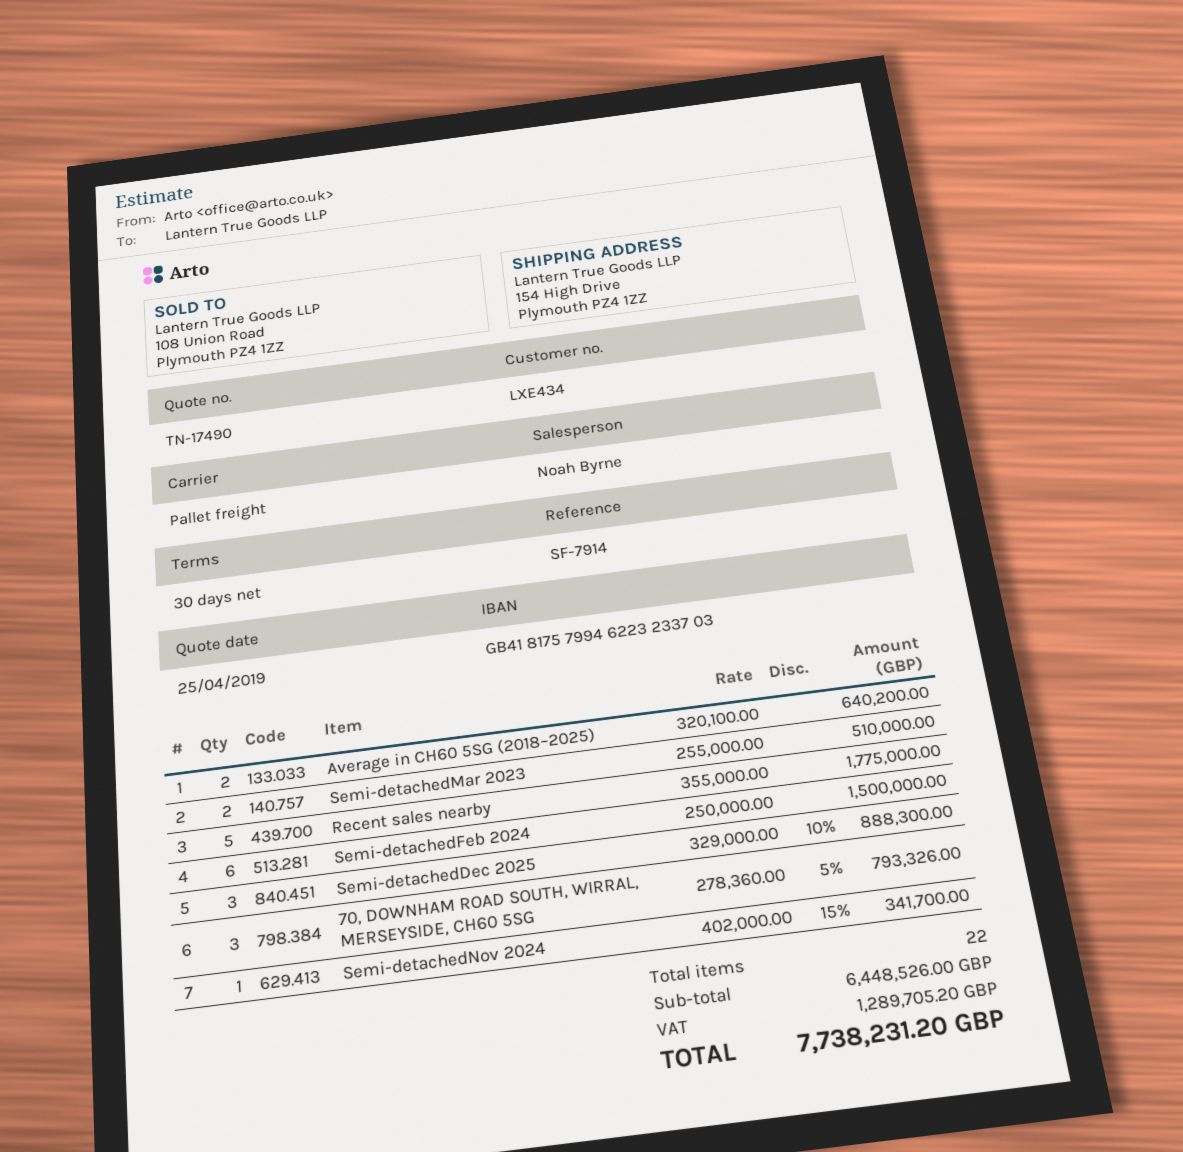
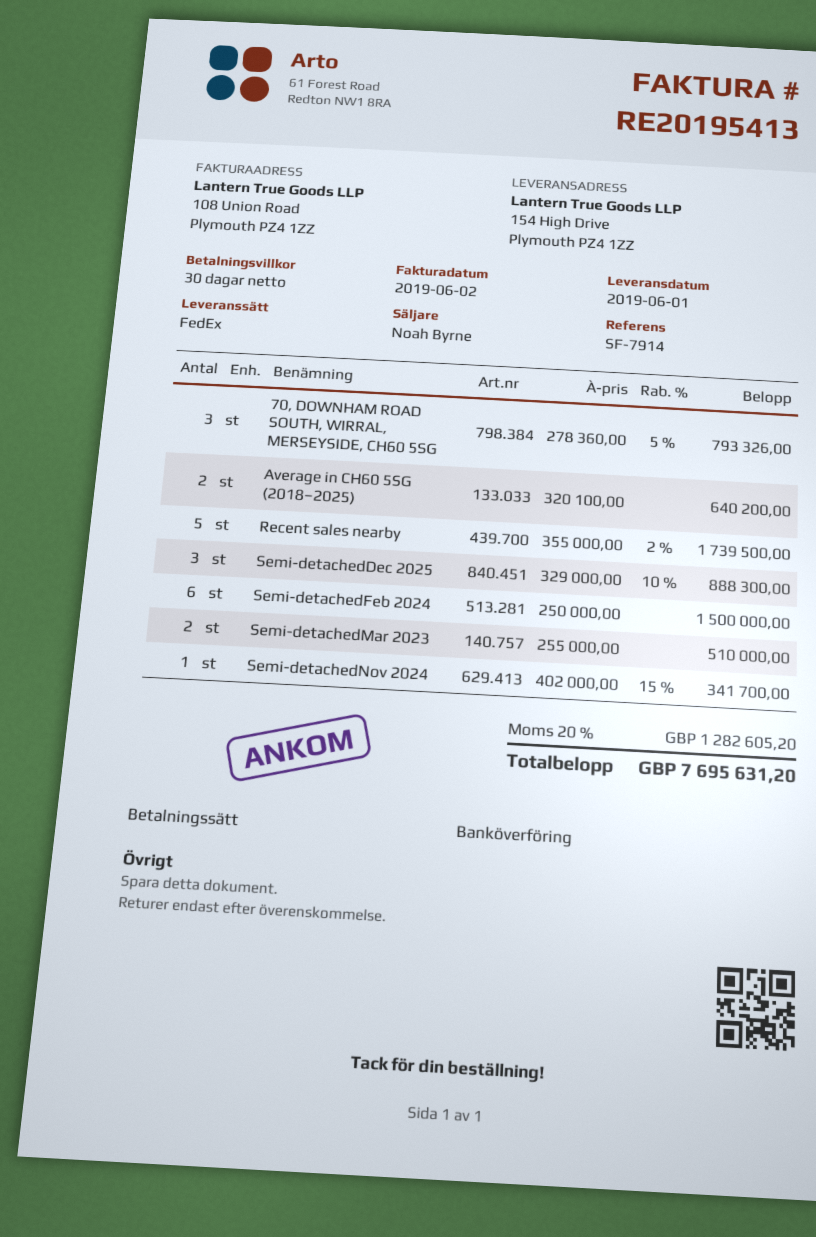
shipping method: pallet freight -> FedEx
Recent sales nearby: 5 x 355000.00 = 1775000.00 -> 5 x 355000.00 - 2% = 1739500.00
tax: 1289705.20 -> 1282605.20
total: 7738231.20 -> 7695631.20

